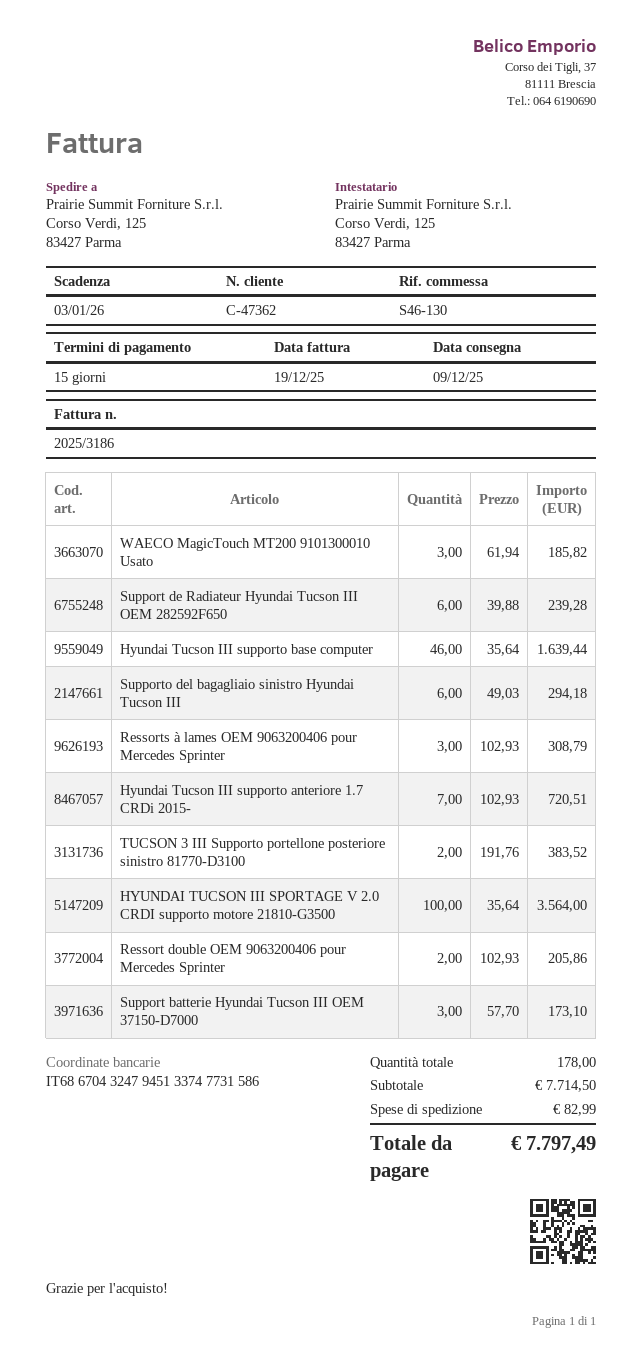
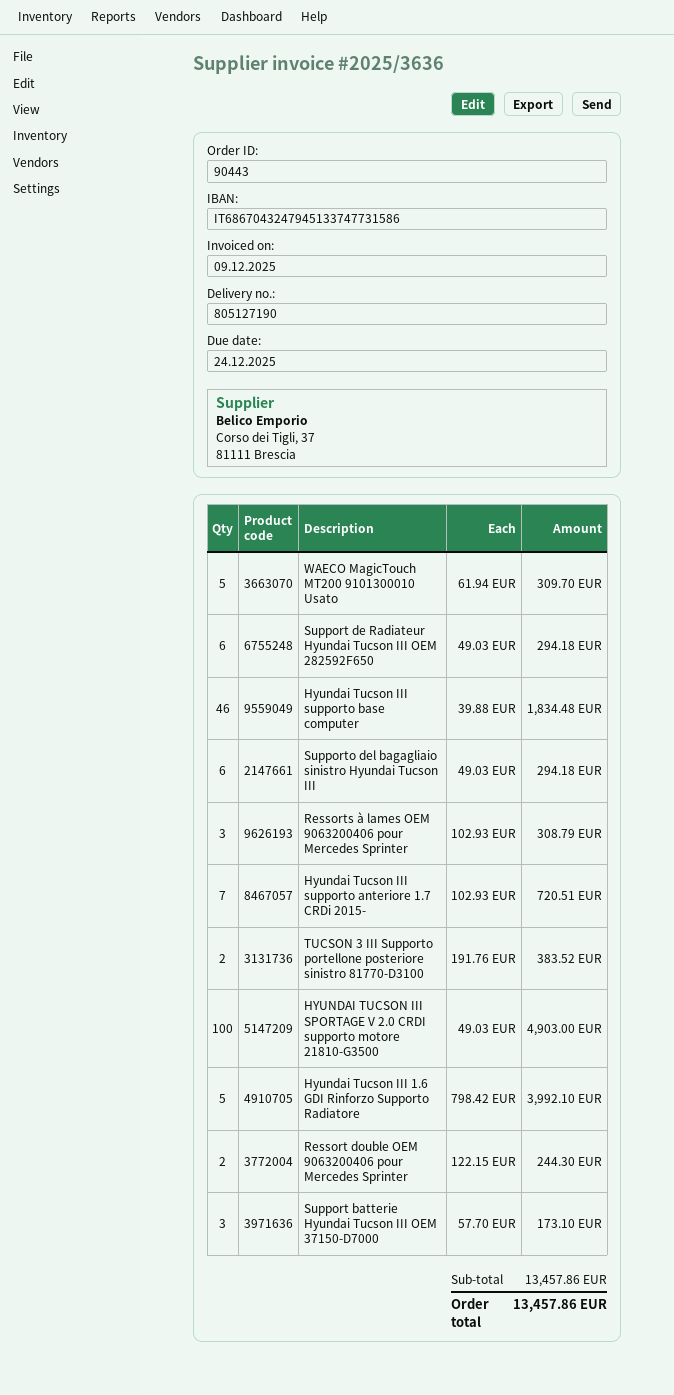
invoice number: 2025/3186 -> 2025/3636
invoice date: 2025-12-19 -> 2025-12-09
due date: 2026-01-03 -> 2025-12-24
WAECO MagicTouch MT200 9101300010 Usato: 3 x 61.94 = 185.82 -> 5 x 61.94 = 309.70
Support de Radiateur Hyundai Tucson III OEM 282592F650: 6 x 39.88 = 239.28 -> 6 x 49.03 = 294.18
Hyundai Tucson III supporto base computer: 46 x 35.64 = 1639.44 -> 46 x 39.88 = 1834.48
HYUNDAI TUCSON III SPORTAGE V 2.0 CRDI supporto motore 21810-G3500: 100 x 35.64 = 3564.00 -> 100 x 49.03 = 4903.00
Ressort double OEM 9063200406 pour Mercedes Sprinter: 2 x 102.93 = 205.86 -> 2 x 122.15 = 244.30
Hyundai Tucson III 1.6 GDI Rinforzo Supporto Radiatore: none -> 5 x 798.42 = 3992.10
subtotal: 7714.50 -> 13457.86
shipping: 82.99 -> none
total: 7797.49 -> 13457.86

